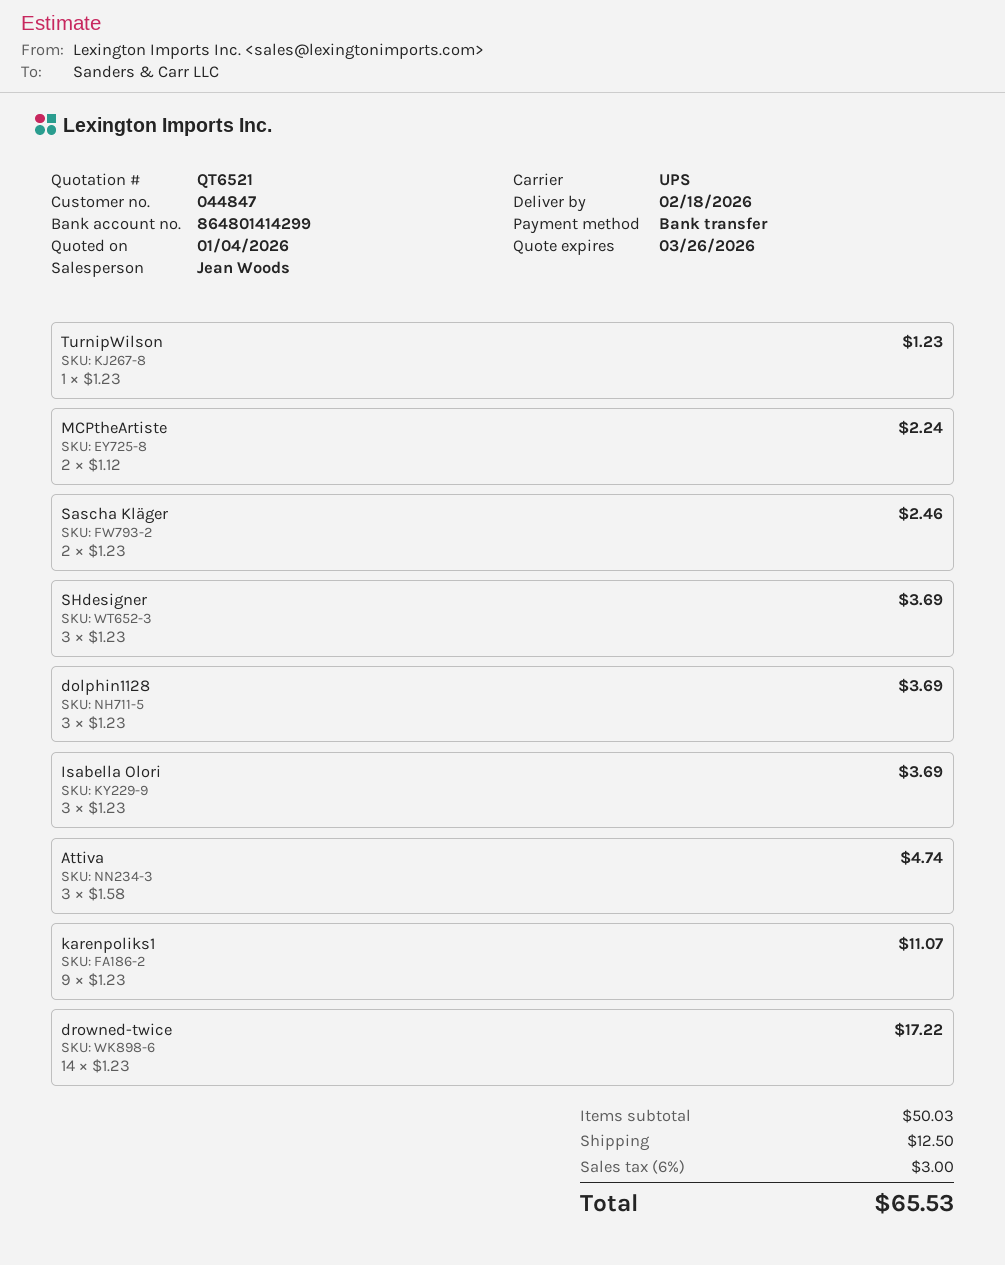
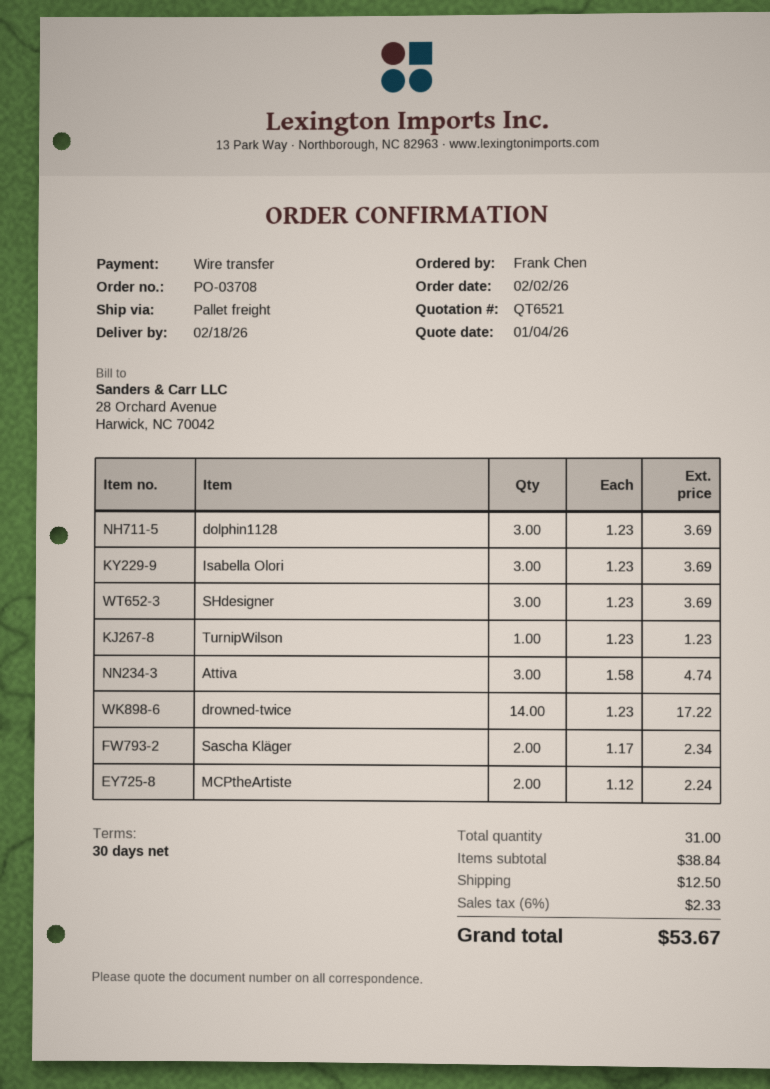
shipping method: UPS -> pallet freight
Sascha Kläger: 2 x 1.23 = 2.46 -> 2 x 1.17 = 2.34
karenpoliks1: 9 x 1.23 = 11.07 -> none
subtotal: 50.03 -> 38.84
tax: 6% = 3.00 -> 6% = 2.33
total: 65.53 -> 53.67

